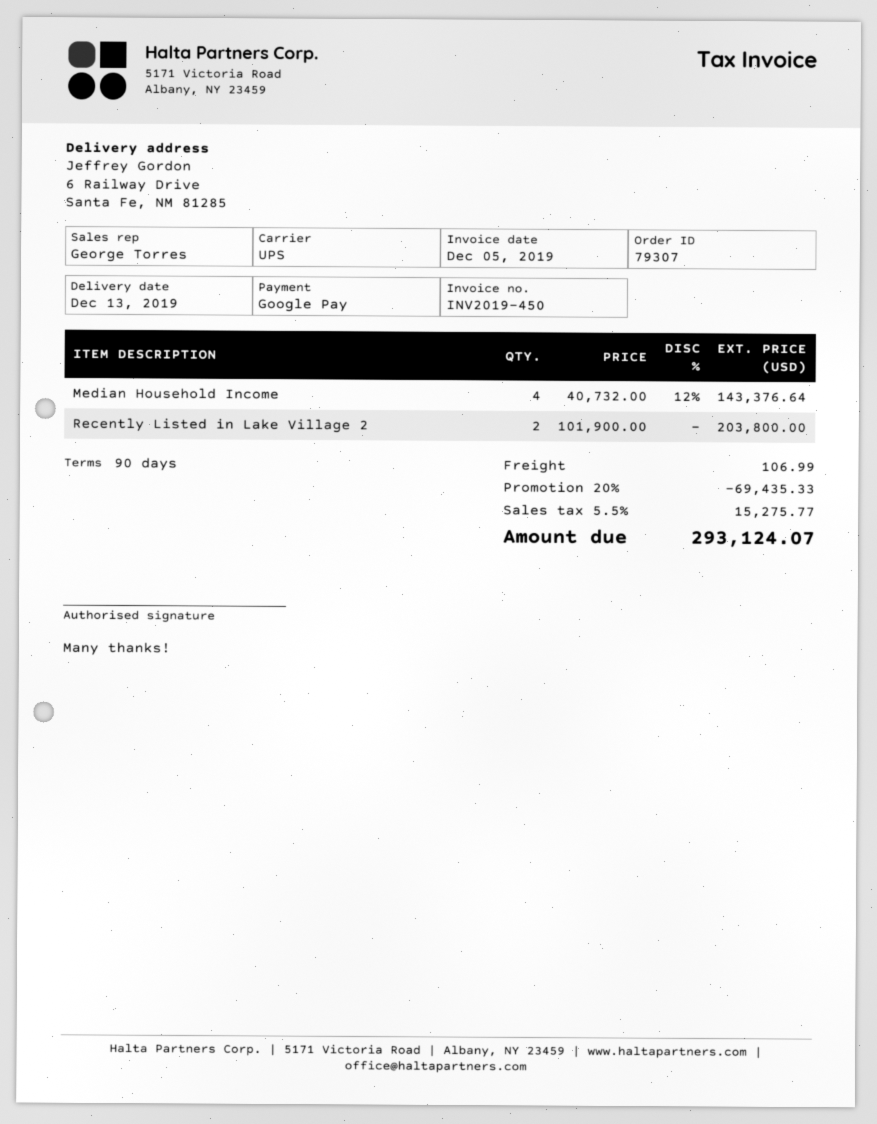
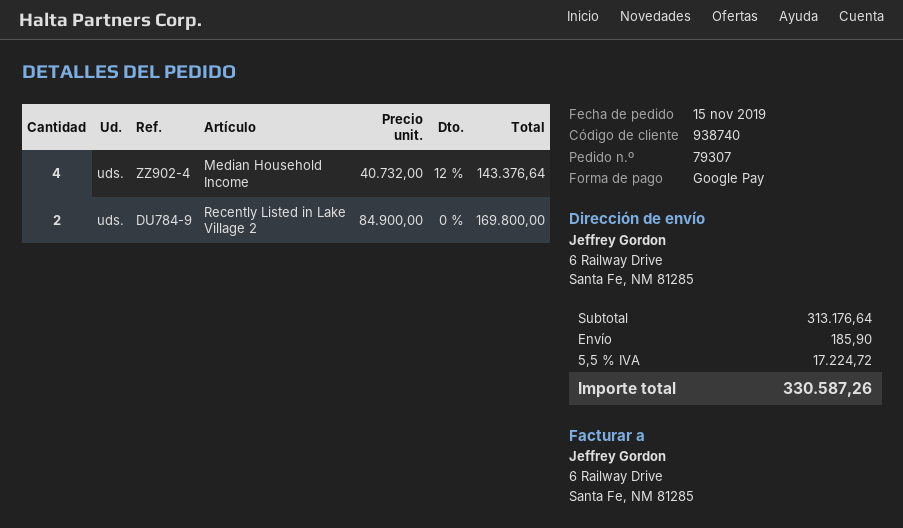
Recently Listed in Lake Village 2: 2 x 101900.00 = 203800.00 -> 2 x 84900.00 = 169800.00
discount: 20% = 69435.33 -> none
shipping: 106.99 -> 185.90
tax: 5.5% = 15275.77 -> 5.5% = 17224.72
total: 293124.07 -> 330587.26

